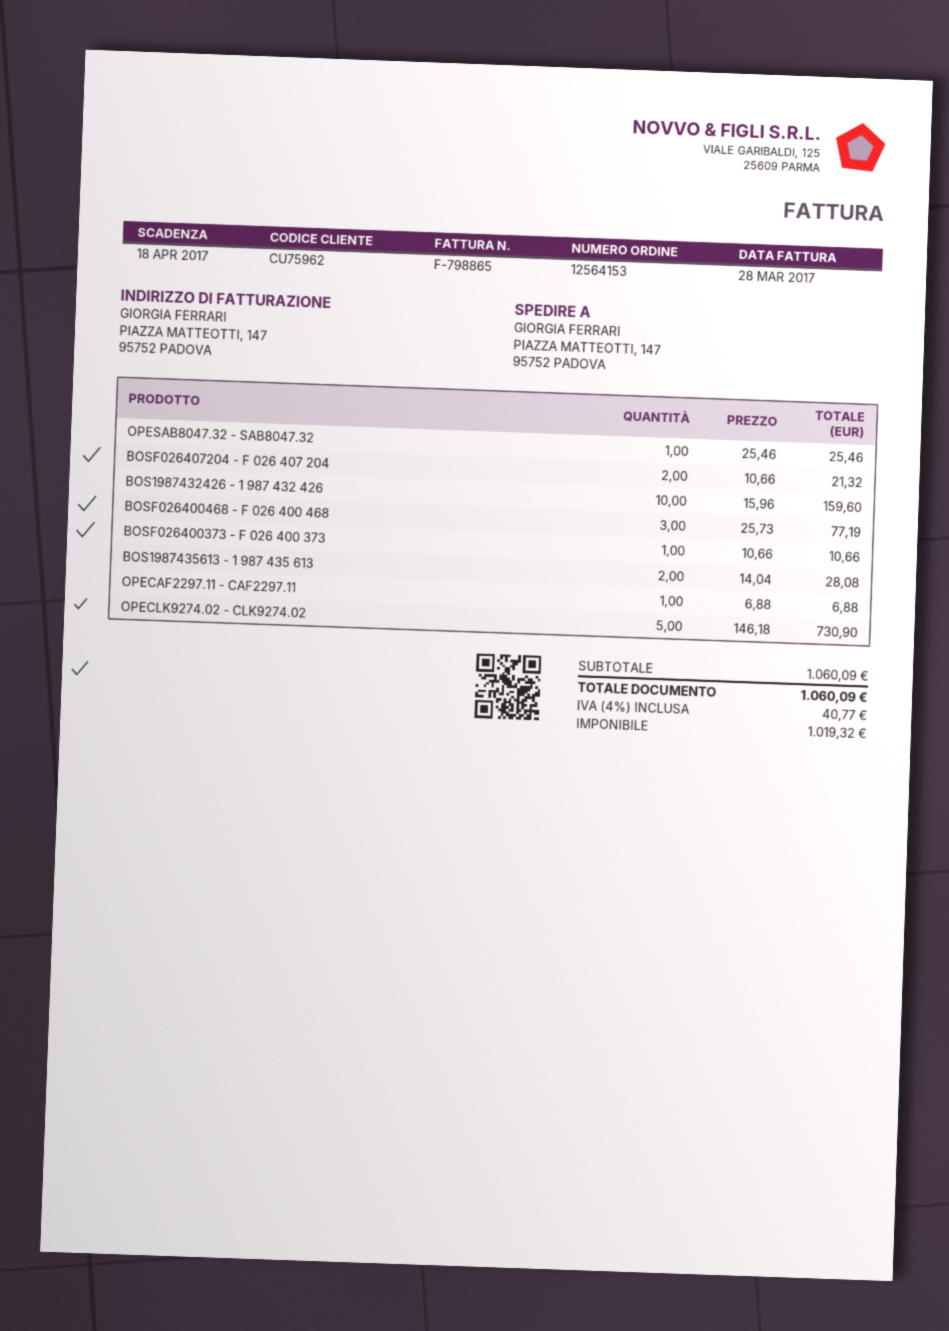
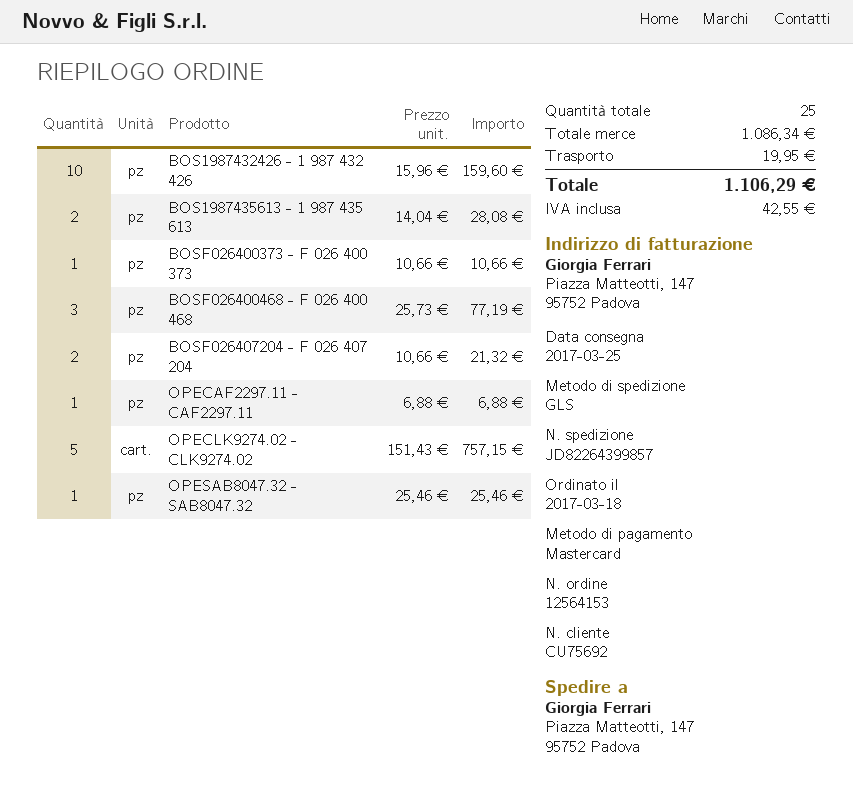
customer number: CU75962 -> CU75692
OPECLK9274.02 - CLK9274.02: 5 x 146.18 = 730.90 -> 5 x 151.43 = 757.15
subtotal: 1060.09 -> 1086.34
shipping: none -> 19.95
tax: 40.77 -> 42.55
total: 1060.09 -> 1106.29

